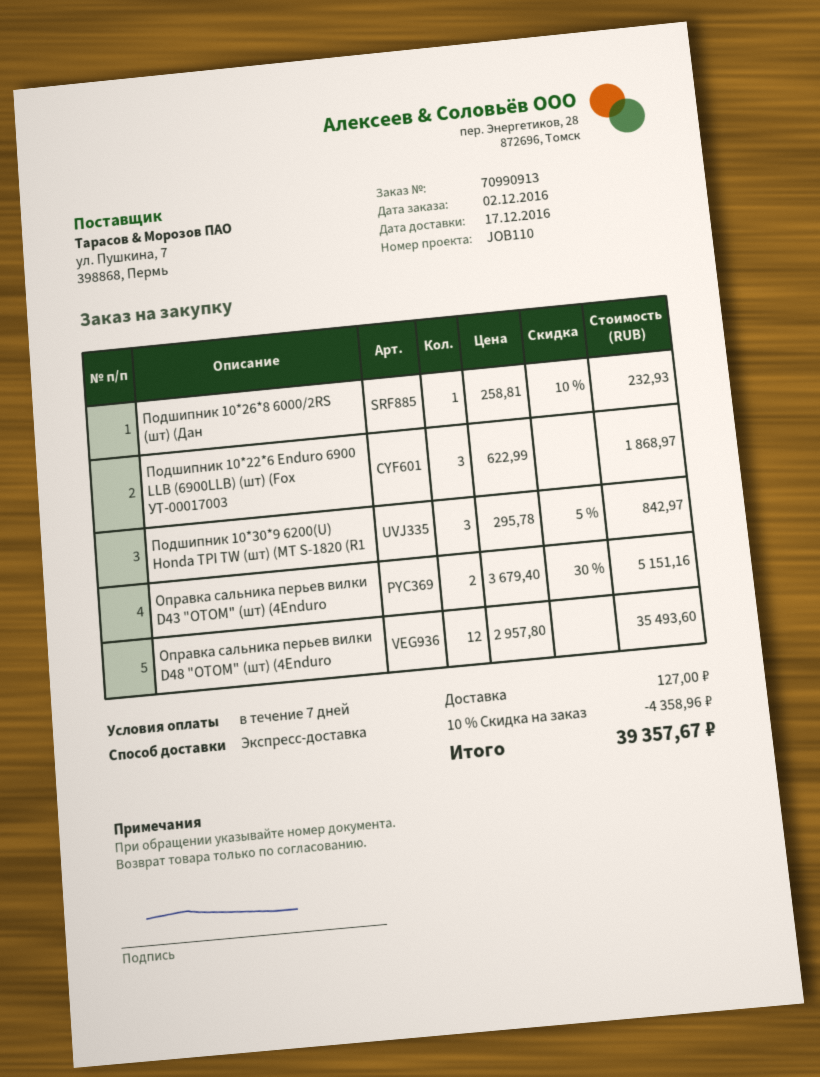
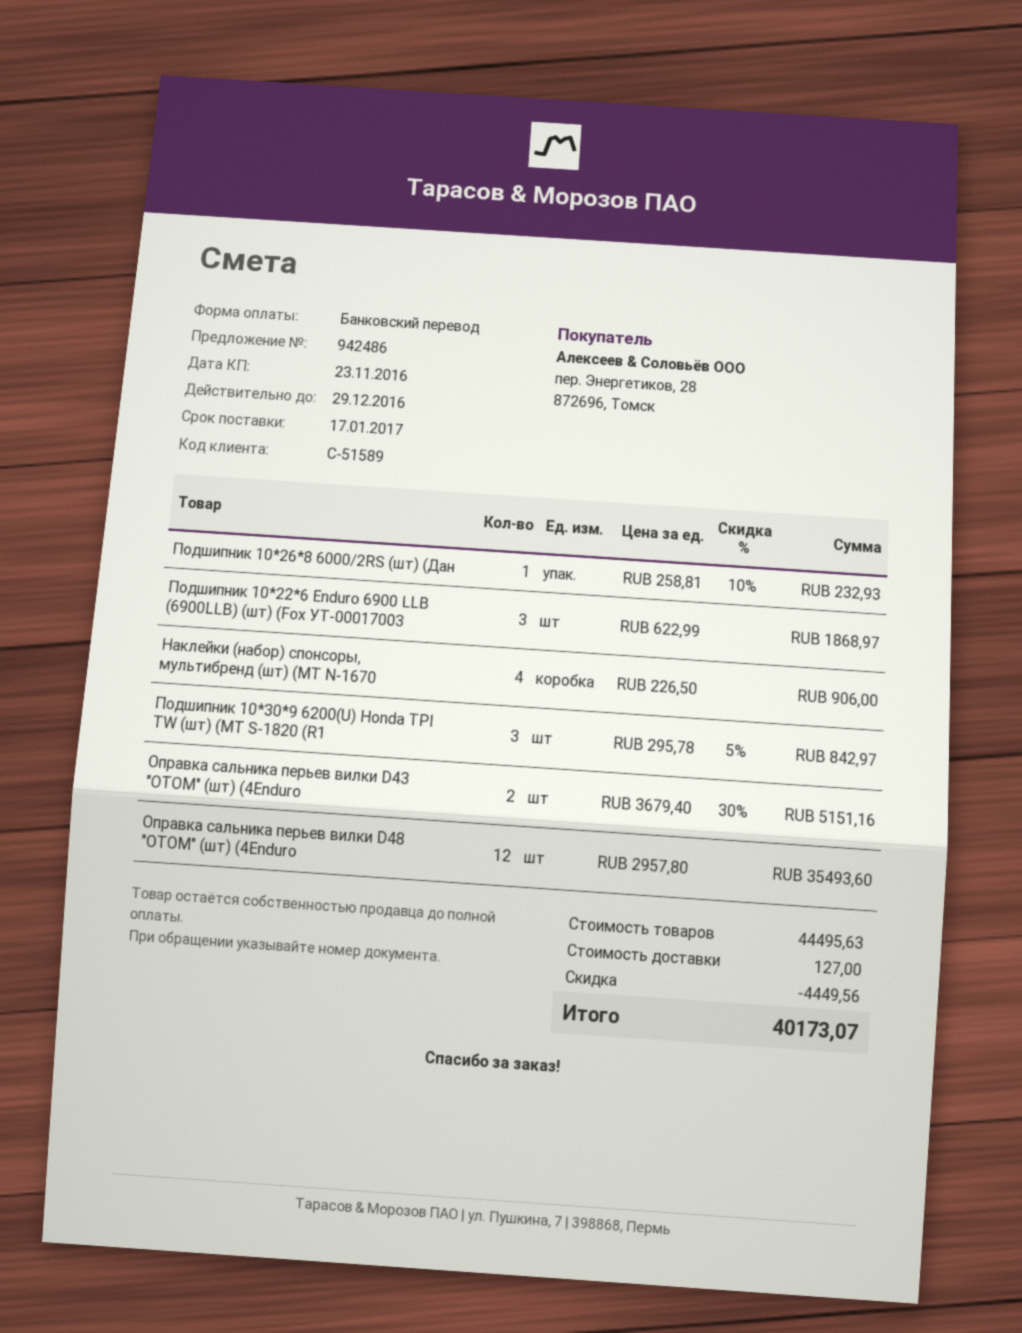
delivery date: 2016-12-17 -> 2017-01-17
Наклейки (набор) спонсоры, мультибренд (шт) (MT N-1670: none -> 4 x 226.50 = 906.00
discount: 4358.96 -> 4449.56
total: 39357.67 -> 40173.07

